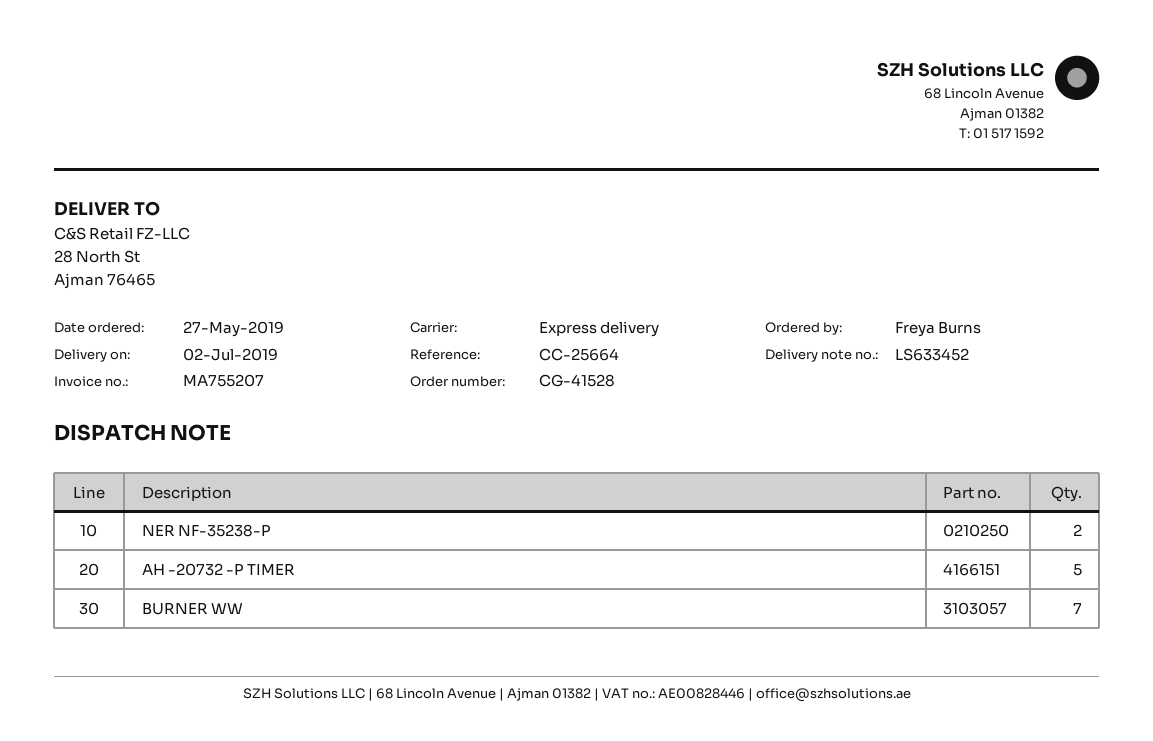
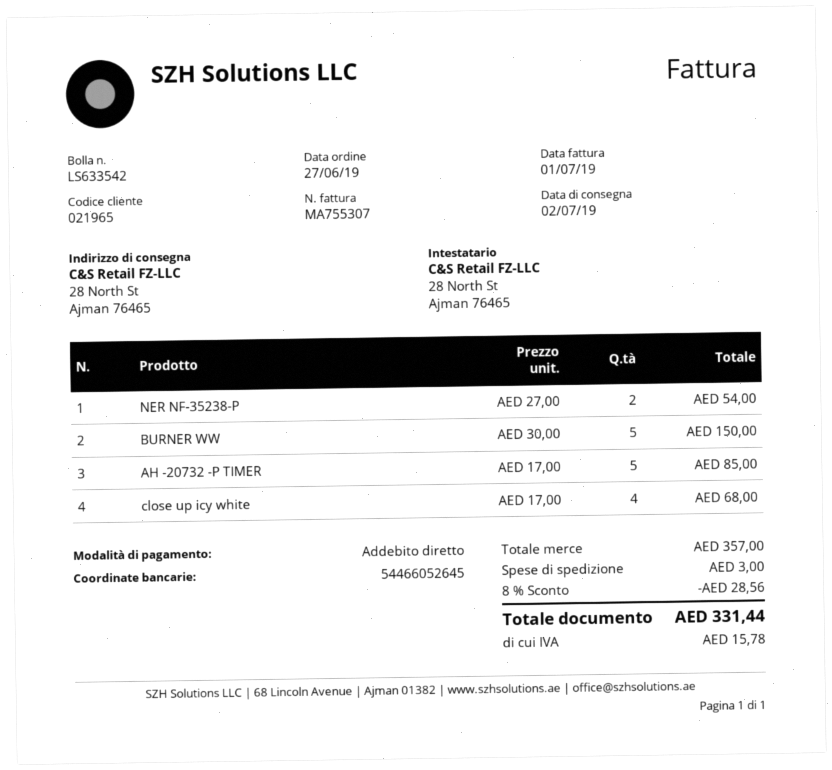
order date: 2019-05-27 -> 2019-06-27
delivery note number: LS633452 -> LS633542
invoice number: MA755207 -> MA755307
BURNER WW: 7 -> 5
close up icy white: none -> 4

